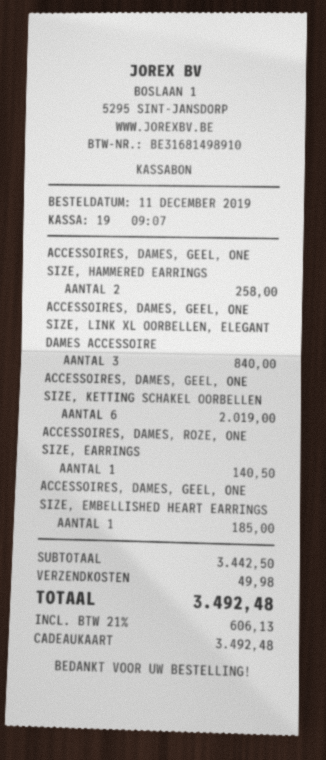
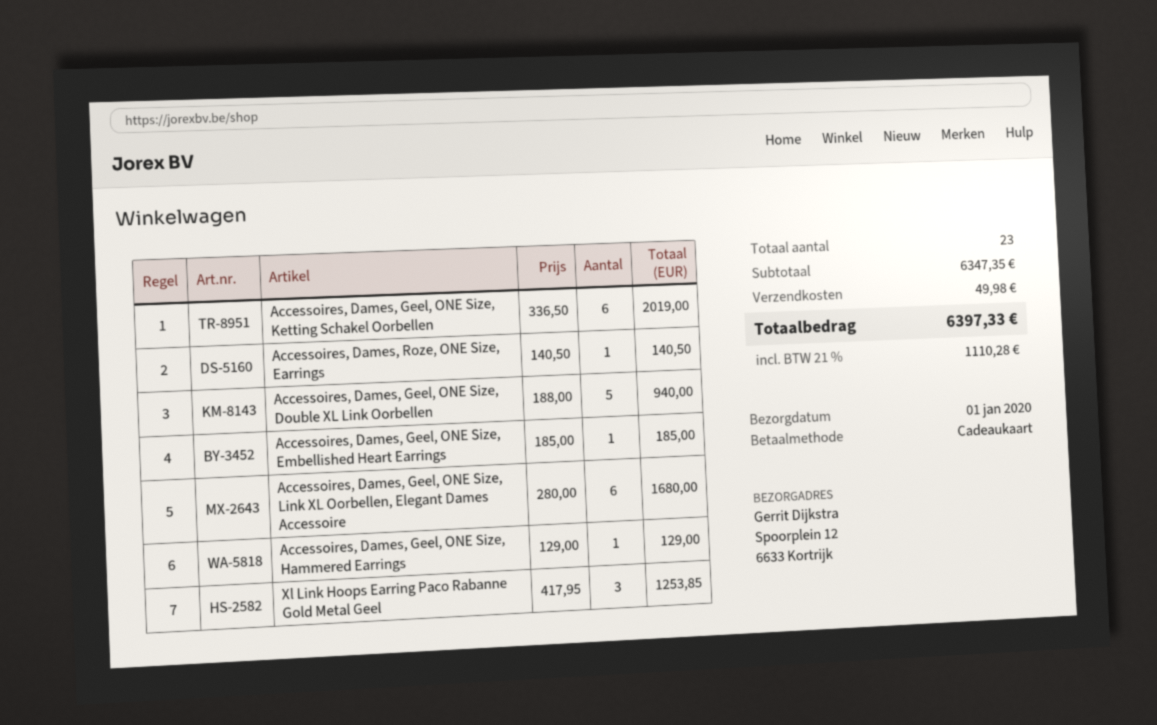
ACCESSOIRES, DAMES, GEEL, ONE SIZE, HAMMERED EARRINGS: 2 for 258.00 -> 1 for 129.00
ACCESSOIRES, DAMES, GEEL, ONE SIZE, LINK XL OORBELLEN, ELEGANT DAMES ACCESSOIRE: 3 for 840.00 -> 6 for 1680.00
Accessoires, Dames, Geel, ONE Size, Double XL Link Oorbellen: none -> 5 for 940.00
Xl Link Hoops Earring Paco Rabanne Gold Metal Geel: none -> 3 for 1253.85
subtotal: 3442.50 -> 6347.35
tax: 21% = 606.13 -> 21% = 1110.28
total: 3492.48 -> 6397.33

